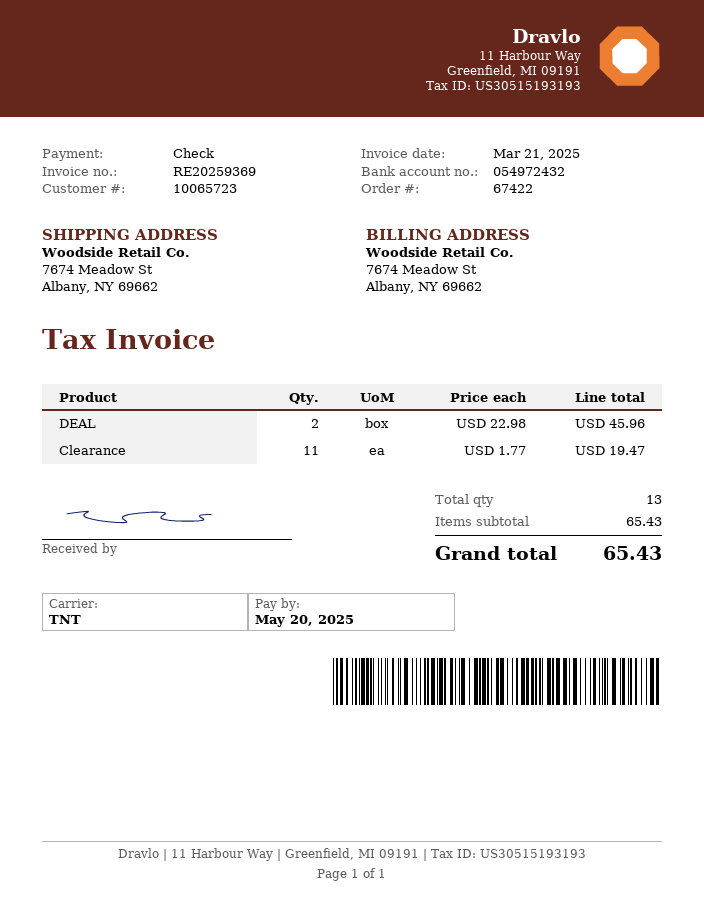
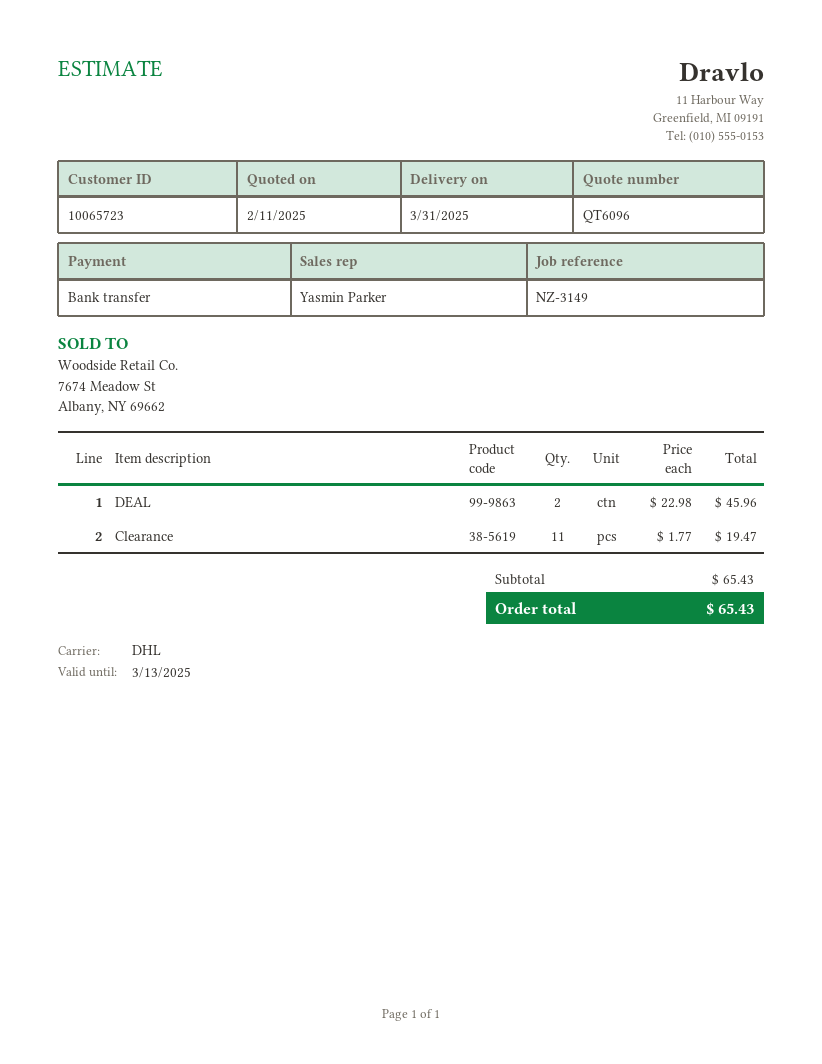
payment method: cheque -> bank transfer
shipping method: TNT -> DHL

